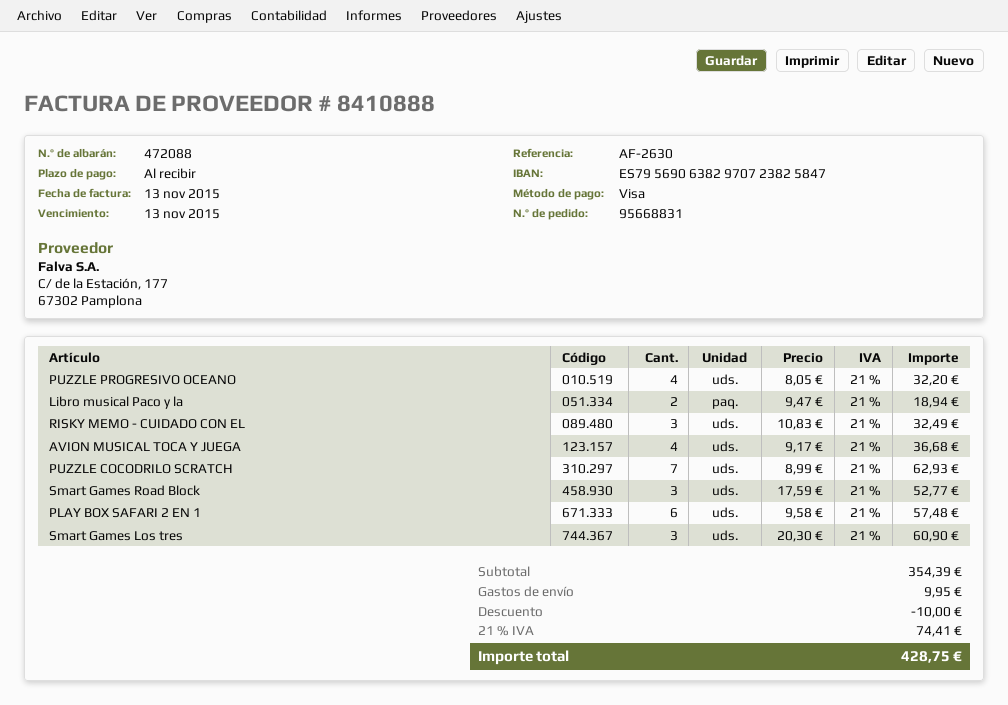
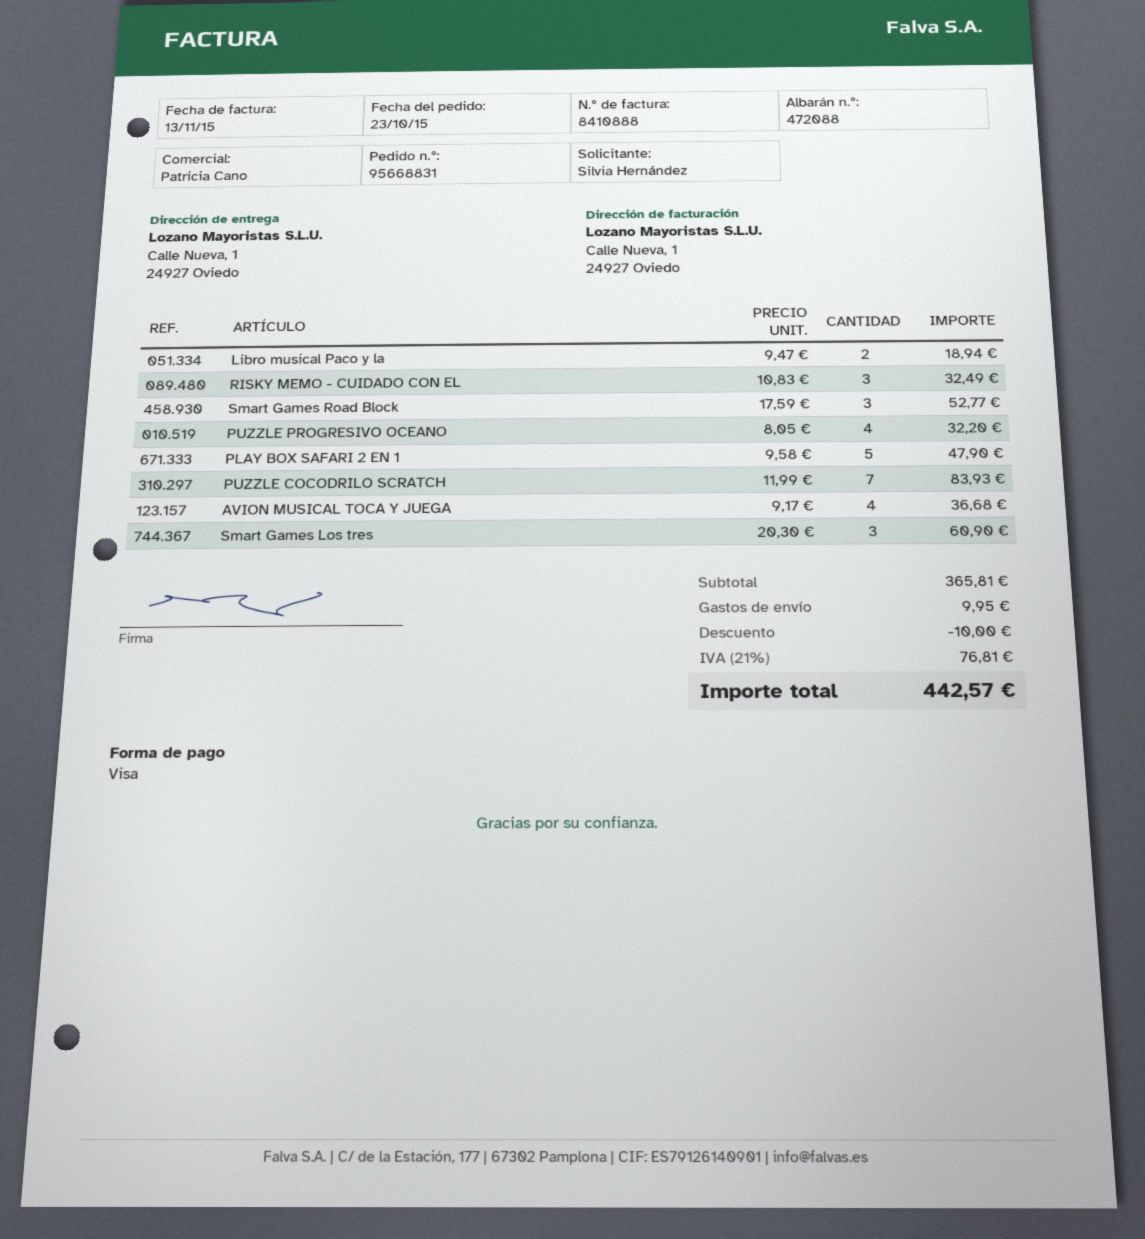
PUZZLE COCODRILO SCRATCH: 7 x 8.99 = 62.93 -> 7 x 11.99 = 83.93
PLAY BOX SAFARI 2 EN 1: 6 x 9.58 = 57.48 -> 5 x 9.58 = 47.90
subtotal: 354.39 -> 365.81
tax: 21% = 74.41 -> 21% = 76.81
total: 428.75 -> 442.57

